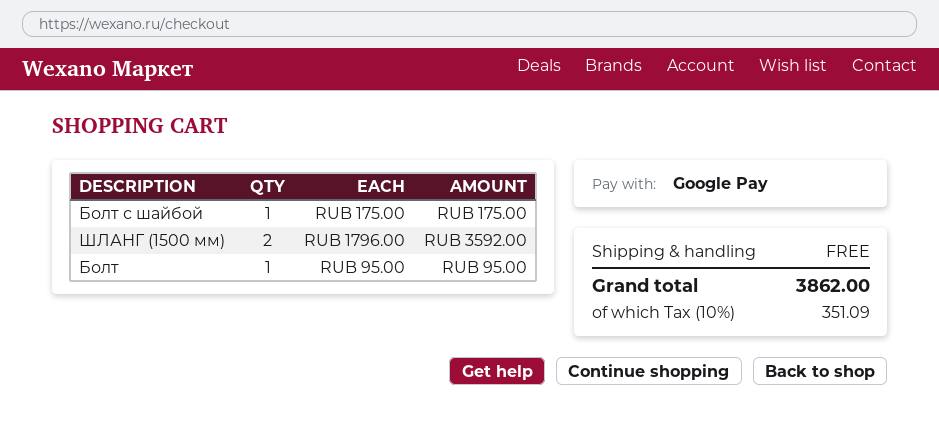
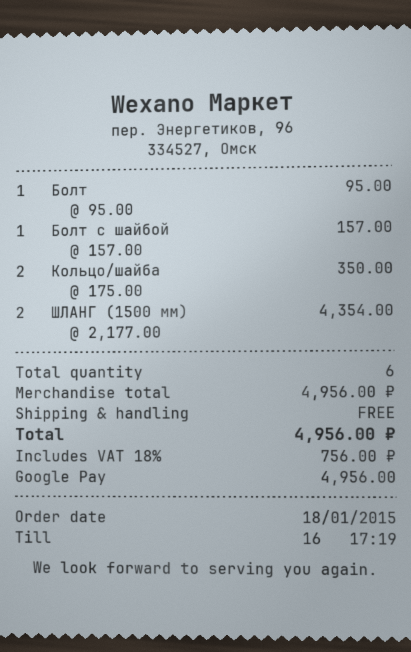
Болт с шайбой: 1 x 175.00 = 175.00 -> 1 x 157.00 = 157.00
ШЛАНГ (1500 мм): 2 x 1796.00 = 3592.00 -> 2 x 2177.00 = 4354.00
Кольцо/шайба: none -> 2 x 175.00 = 350.00
tax: 10% = 351.09 -> 18% = 756.00
total: 3862.00 -> 4956.00

